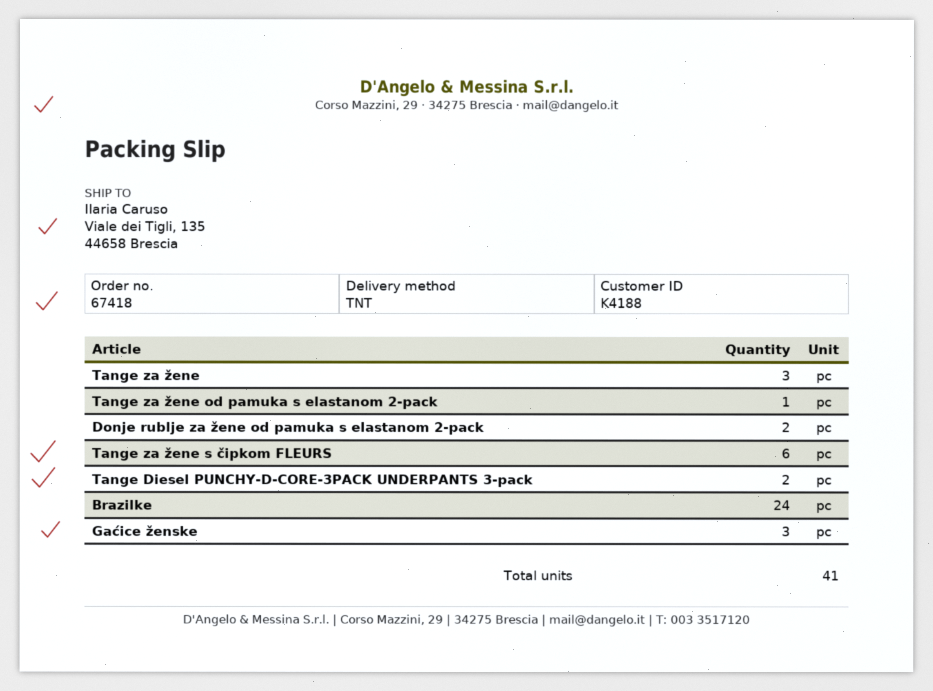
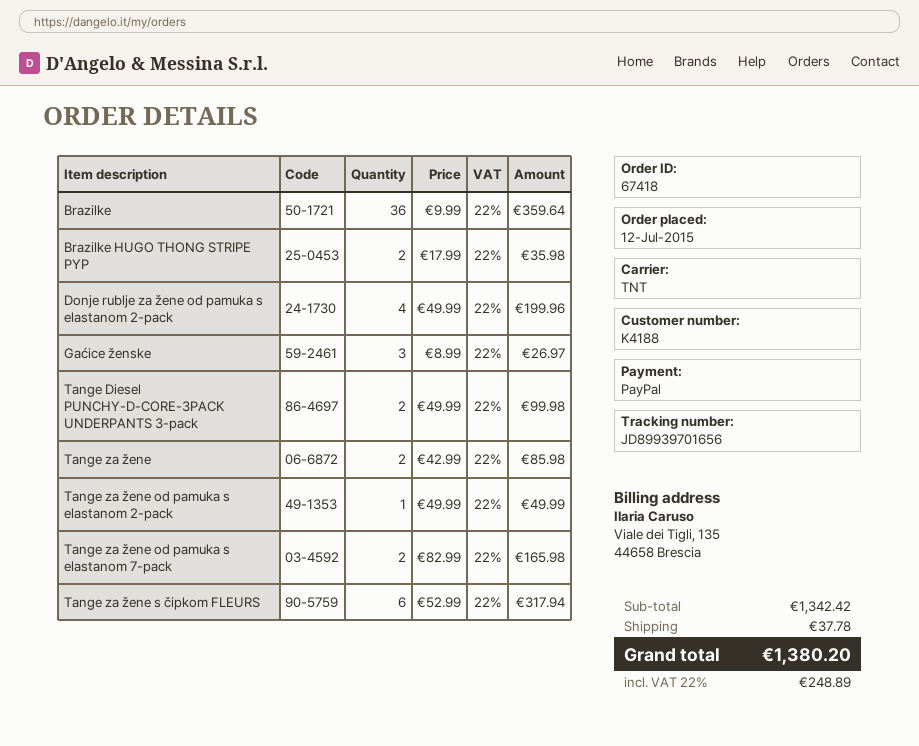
Tange za žene: 3 -> 2
Donje rublje za žene od pamuka s elastanom 2-pack: 2 -> 4
Brazilke: 24 -> 36
Brazilke HUGO THONG STRIPE PYP: none -> 2
Tange za žene od pamuka s elastanom 7-pack: none -> 2

